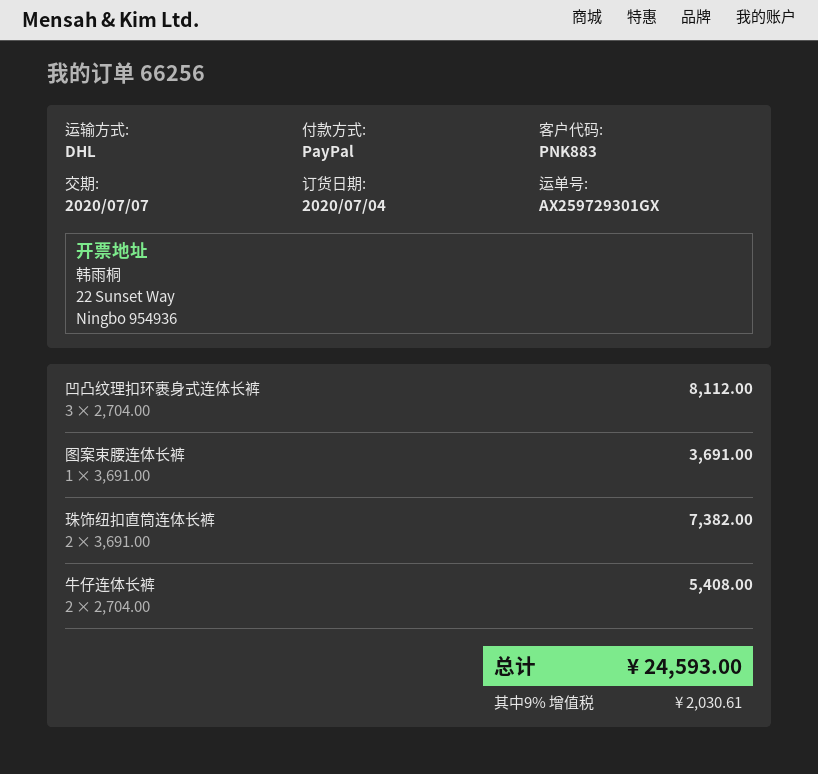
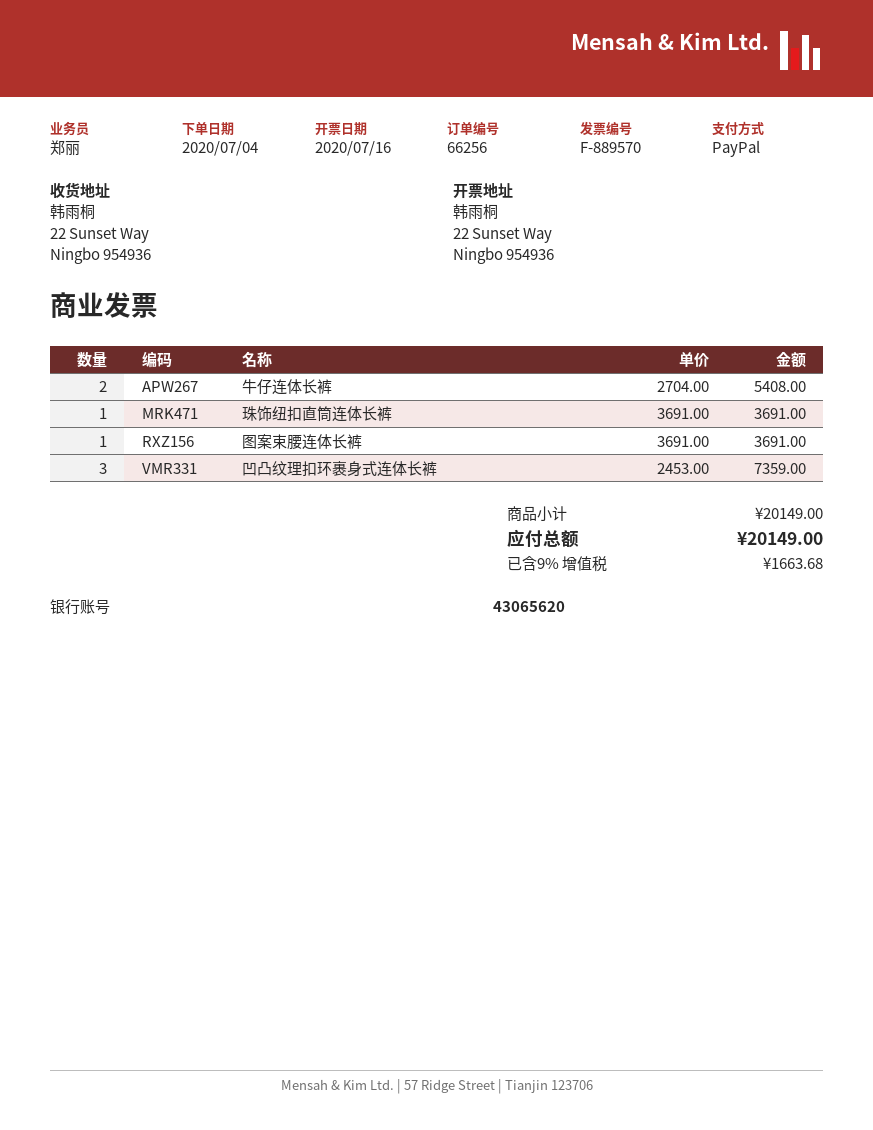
凹凸纹理扣环裹身式连体长裤: 3 x 2704.00 = 8112.00 -> 3 x 2453.00 = 7359.00
珠饰纽扣直筒连体长裤: 2 x 3691.00 = 7382.00 -> 1 x 3691.00 = 3691.00
tax: 9% = 2030.61 -> 9% = 1663.68
total: 24593.00 -> 20149.00

